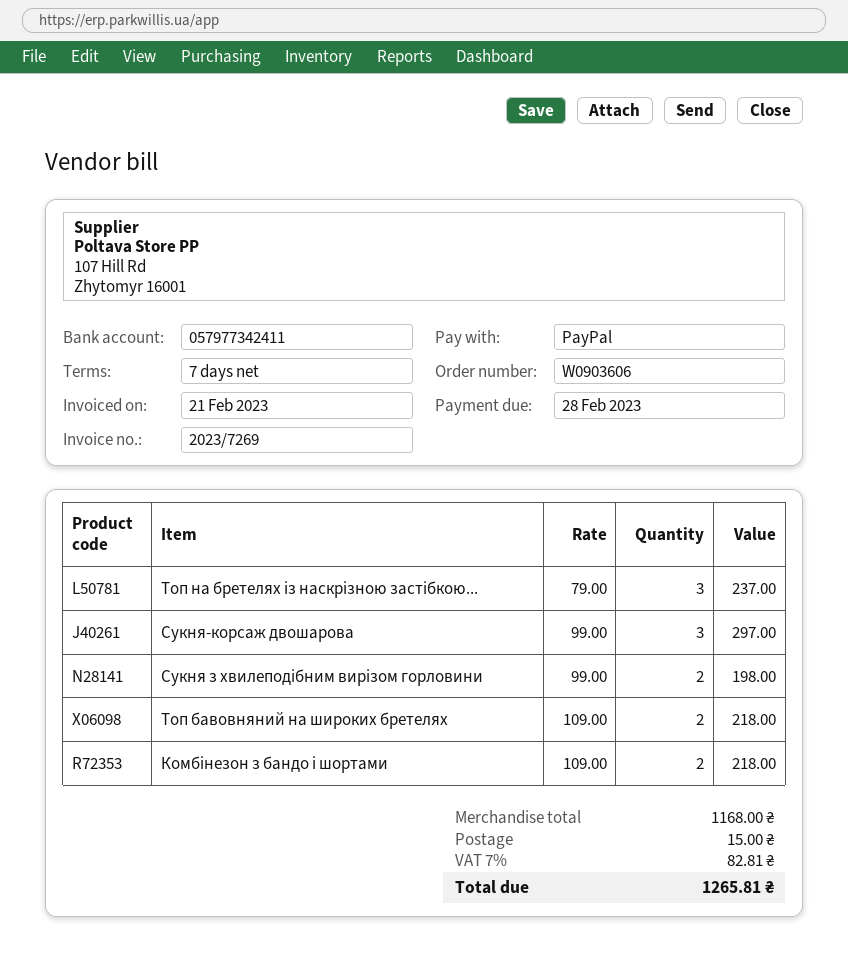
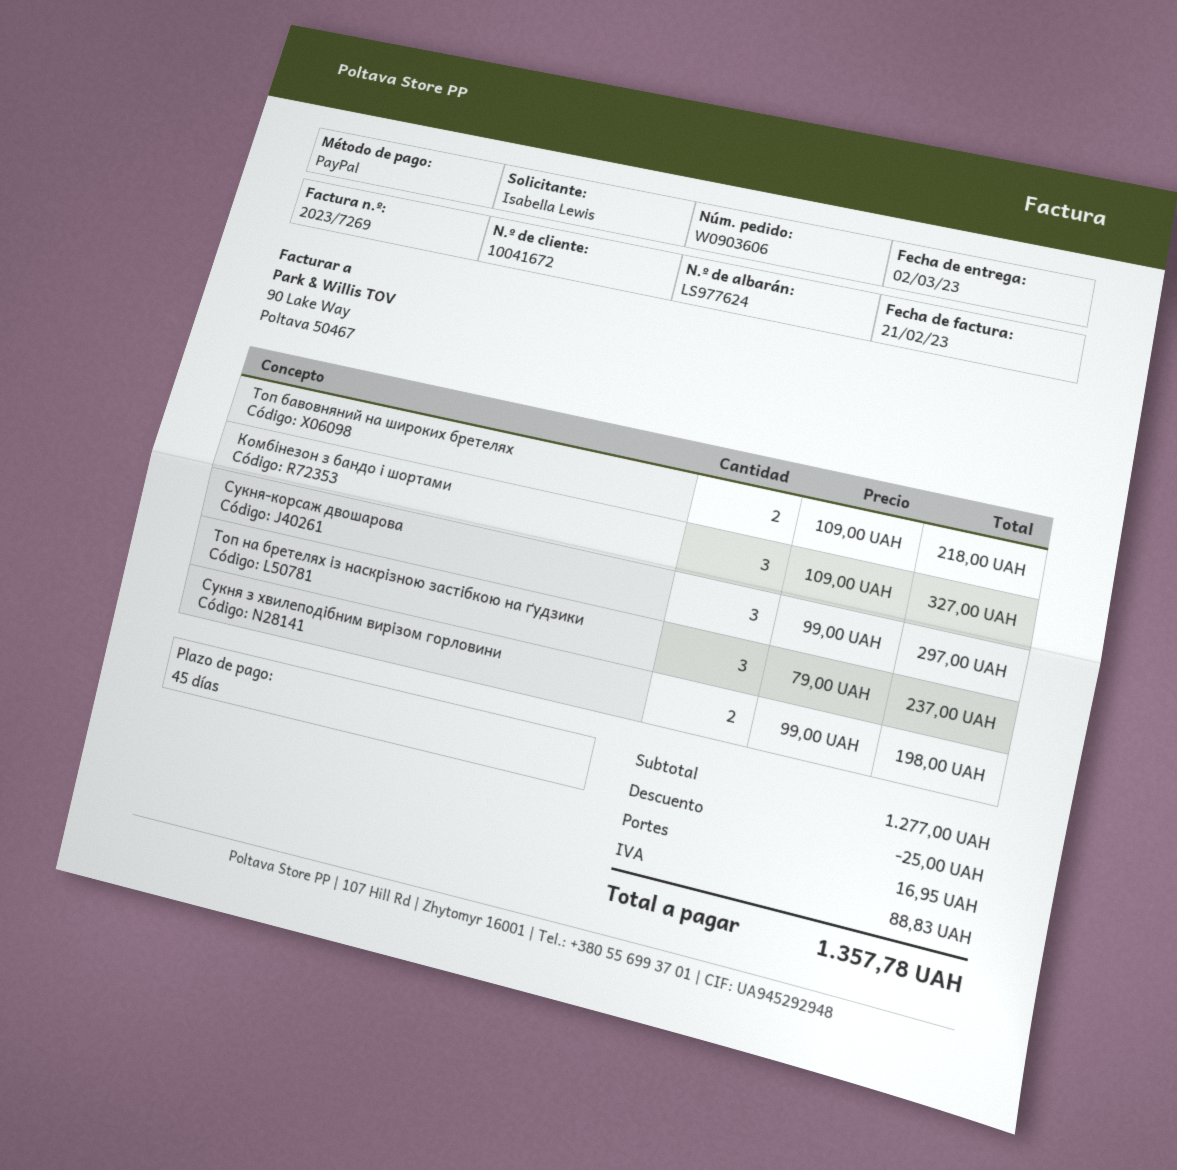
payment terms: 7 days -> 45 days
Комбінезон з бандо і шортами: 2 x 109.00 = 218.00 -> 3 x 109.00 = 327.00
subtotal: 1168.00 -> 1277.00
discount: none -> 25.00
shipping: 15.00 -> 16.95
tax: 82.81 -> 88.83
total: 1265.81 -> 1357.78

